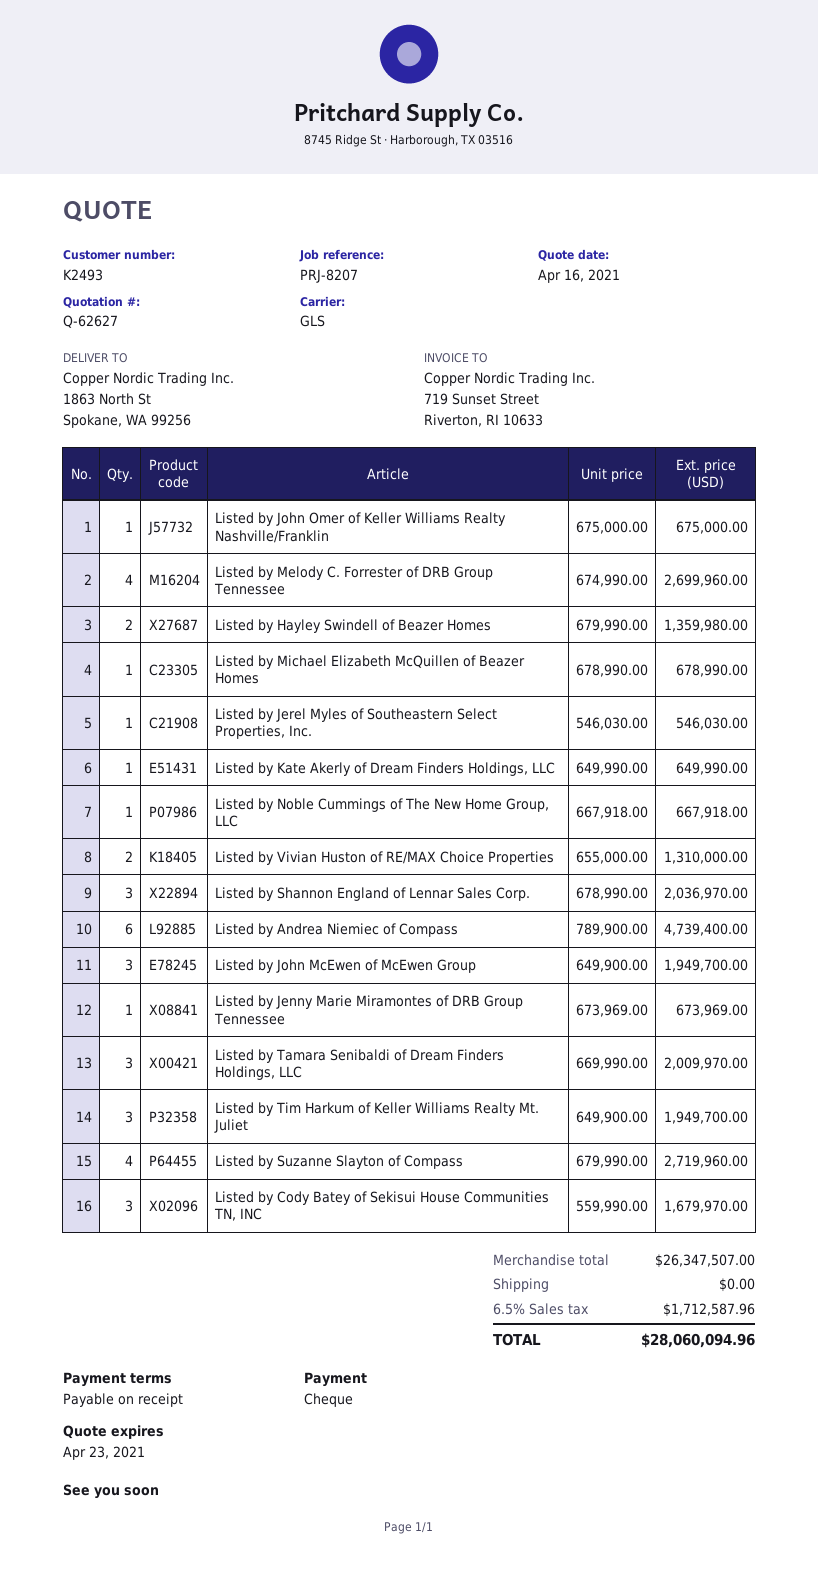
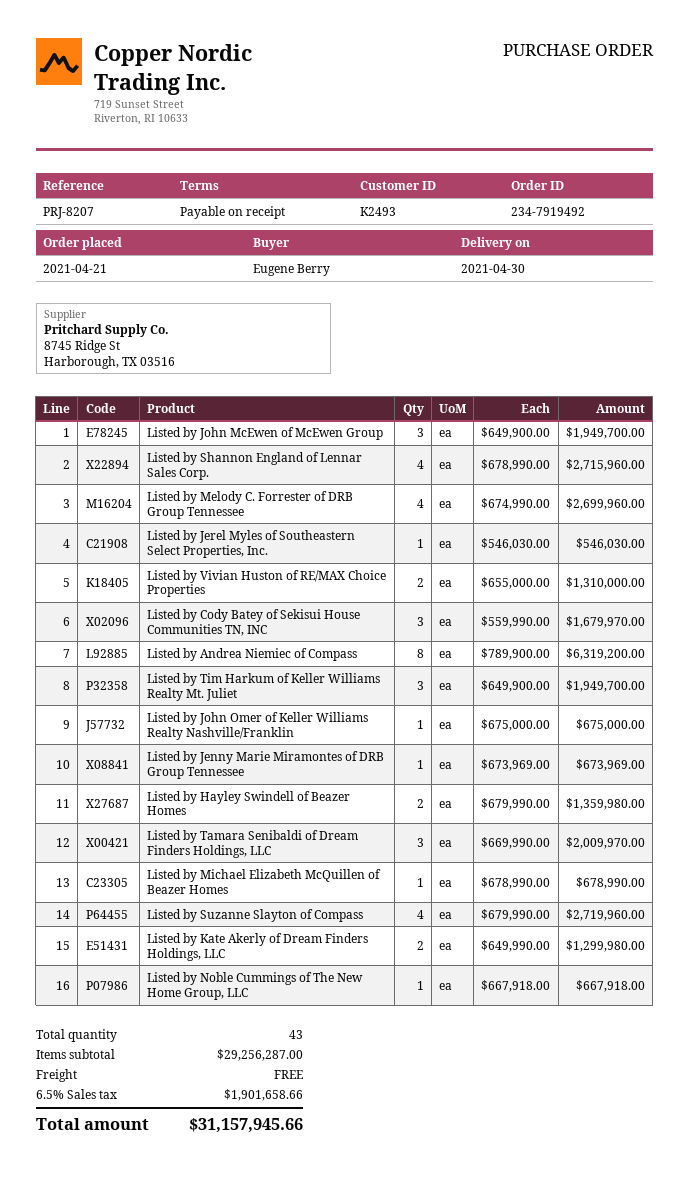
Listed by Kate Akerly of Dream Finders Holdings, LLC: 1 x 649990.00 = 649990.00 -> 2 x 649990.00 = 1299980.00
Listed by Shannon England of Lennar Sales Corp.: 3 x 678990.00 = 2036970.00 -> 4 x 678990.00 = 2715960.00
Listed by Andrea Niemiec of Compass: 6 x 789900.00 = 4739400.00 -> 8 x 789900.00 = 6319200.00
subtotal: 26347507.00 -> 29256287.00
tax: 6.5% = 1712587.96 -> 6.5% = 1901658.66
total: 28060094.96 -> 31157945.66

